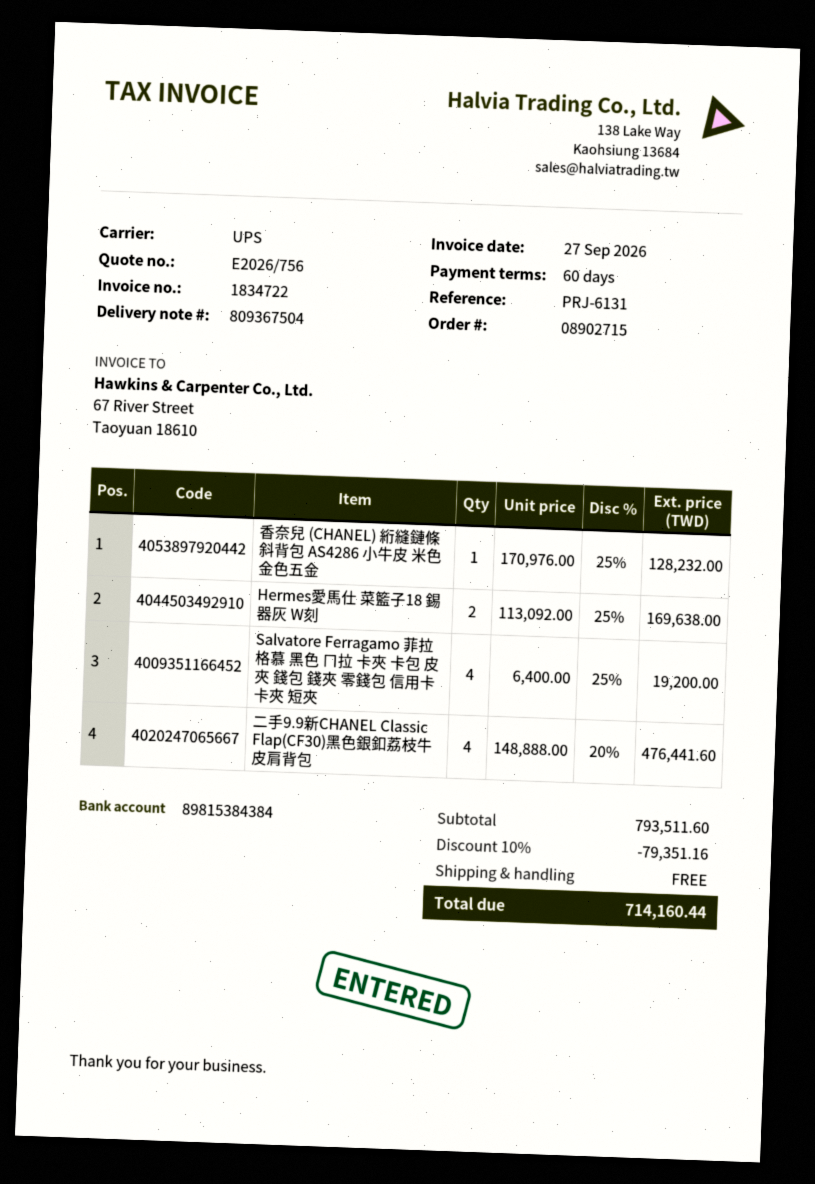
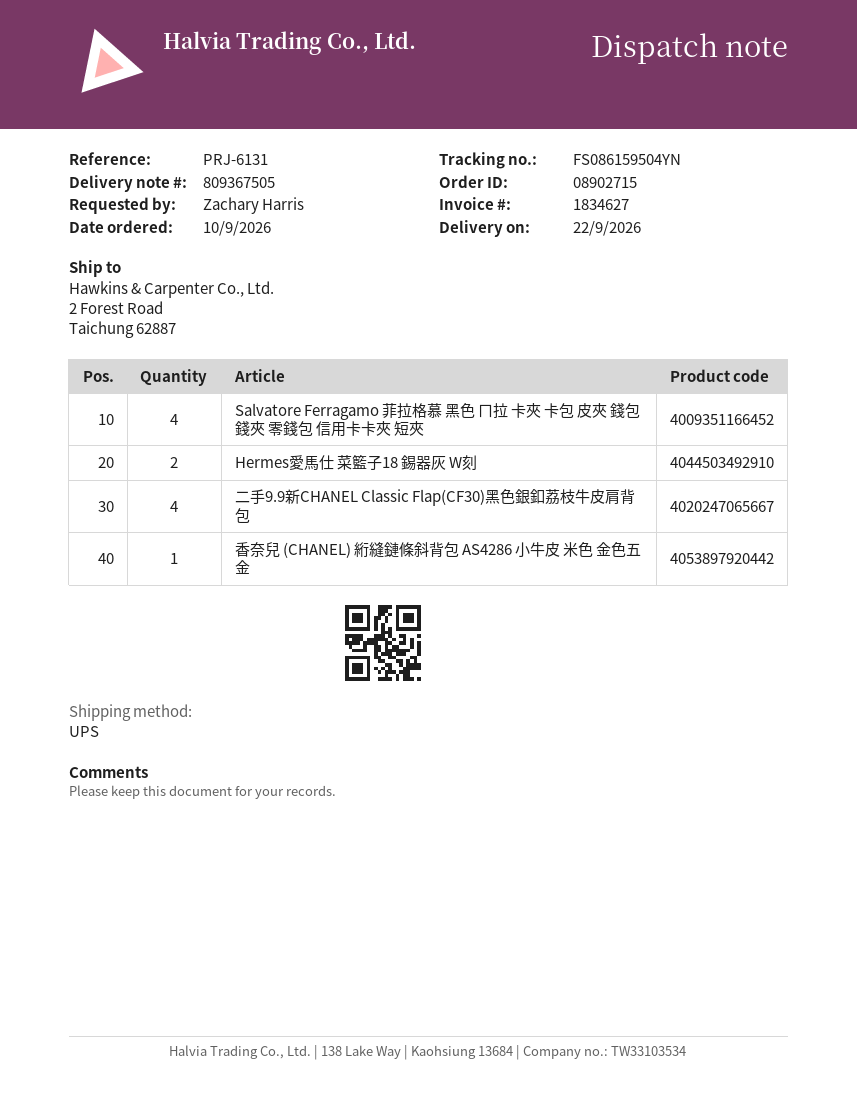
delivery note number: 809367504 -> 809367505
invoice number: 1834722 -> 1834627

